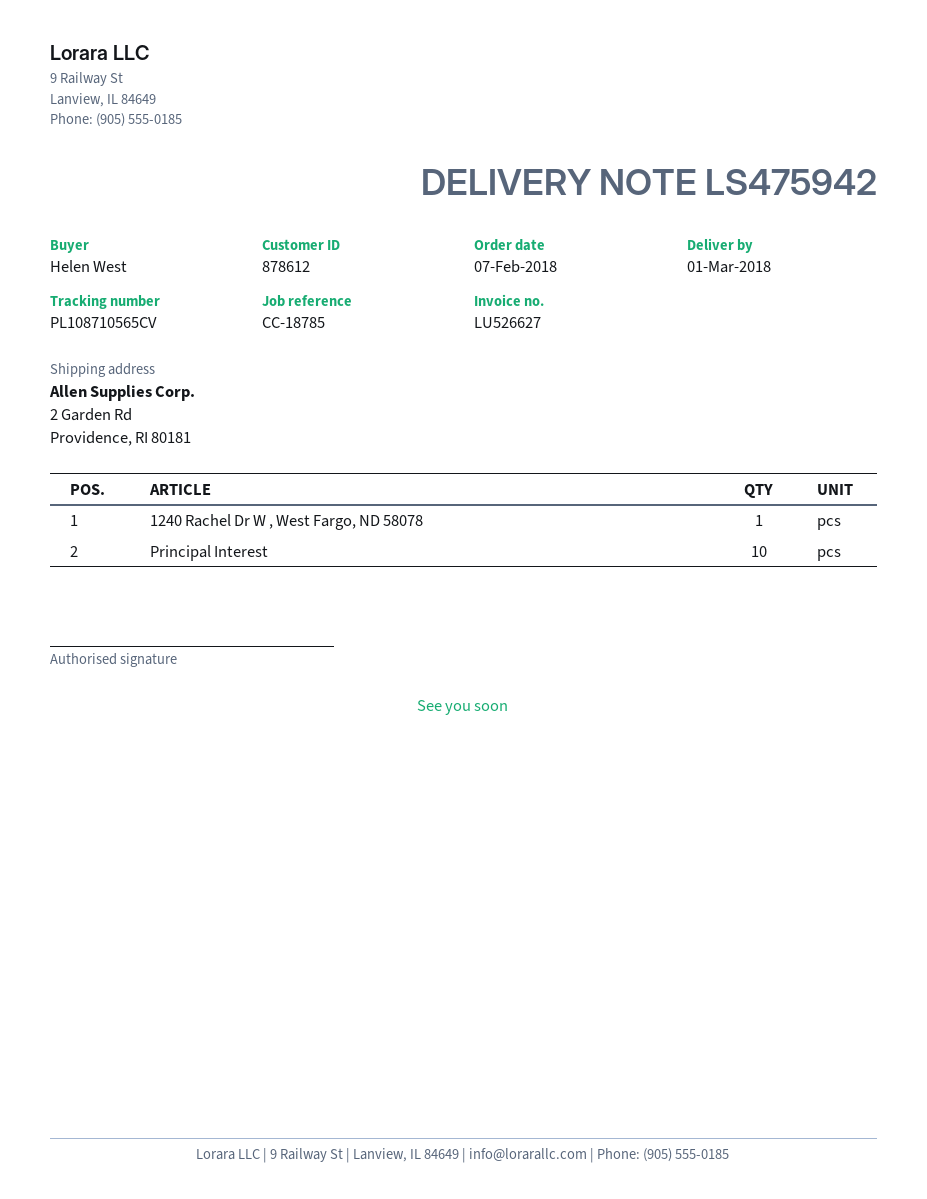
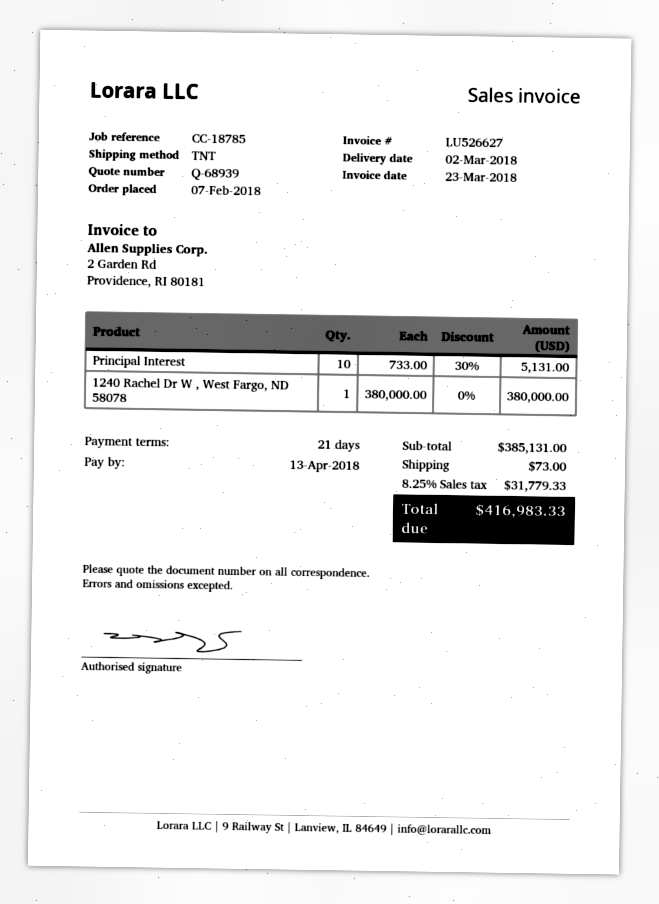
delivery date: 2018-03-01 -> 2018-03-02

